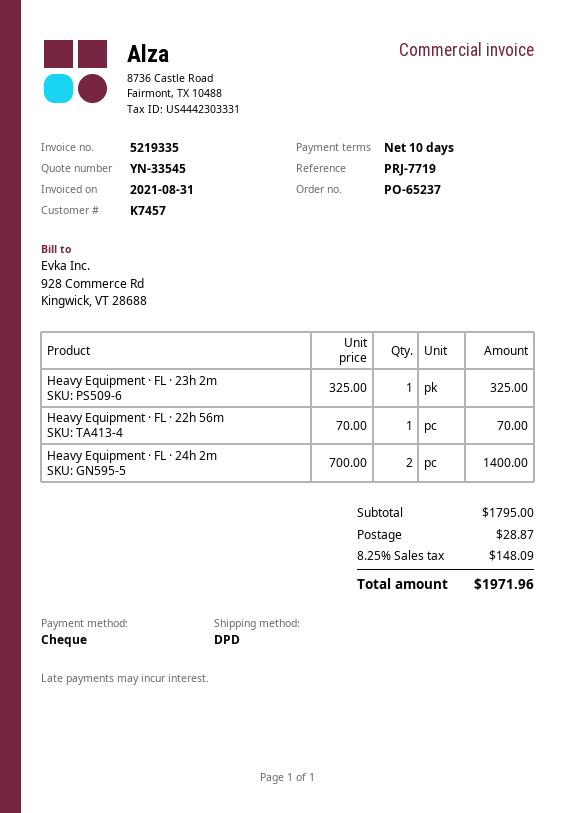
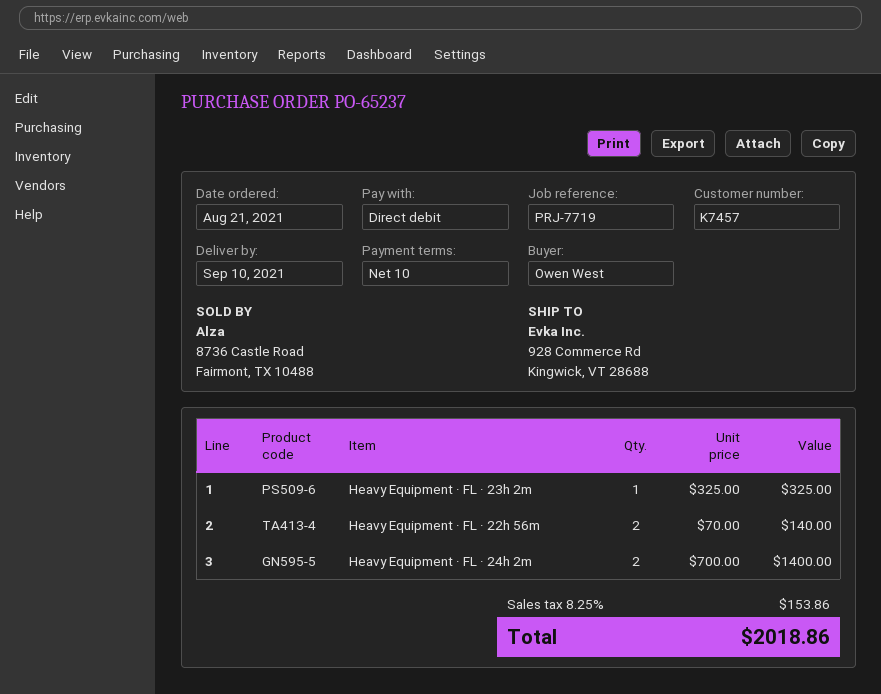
payment method: cheque -> direct debit
Heavy Equipment · FL · 22h 56m: 1 x 70.00 = 70.00 -> 2 x 70.00 = 140.00
shipping: 28.87 -> none
tax: 8.25% = 148.09 -> 8.25% = 153.86
total: 1971.96 -> 2018.86

